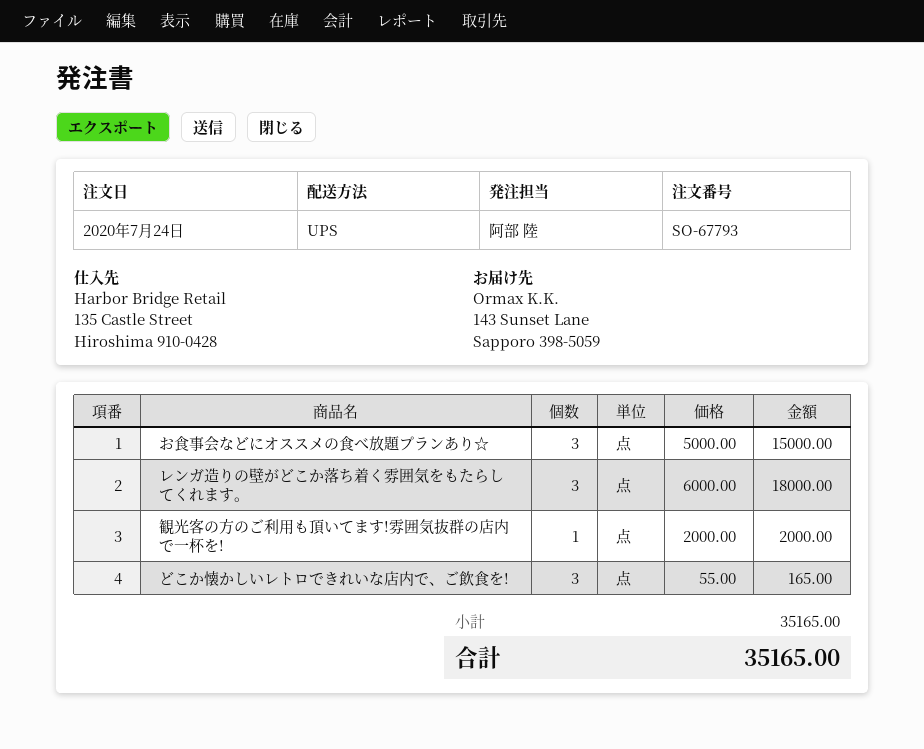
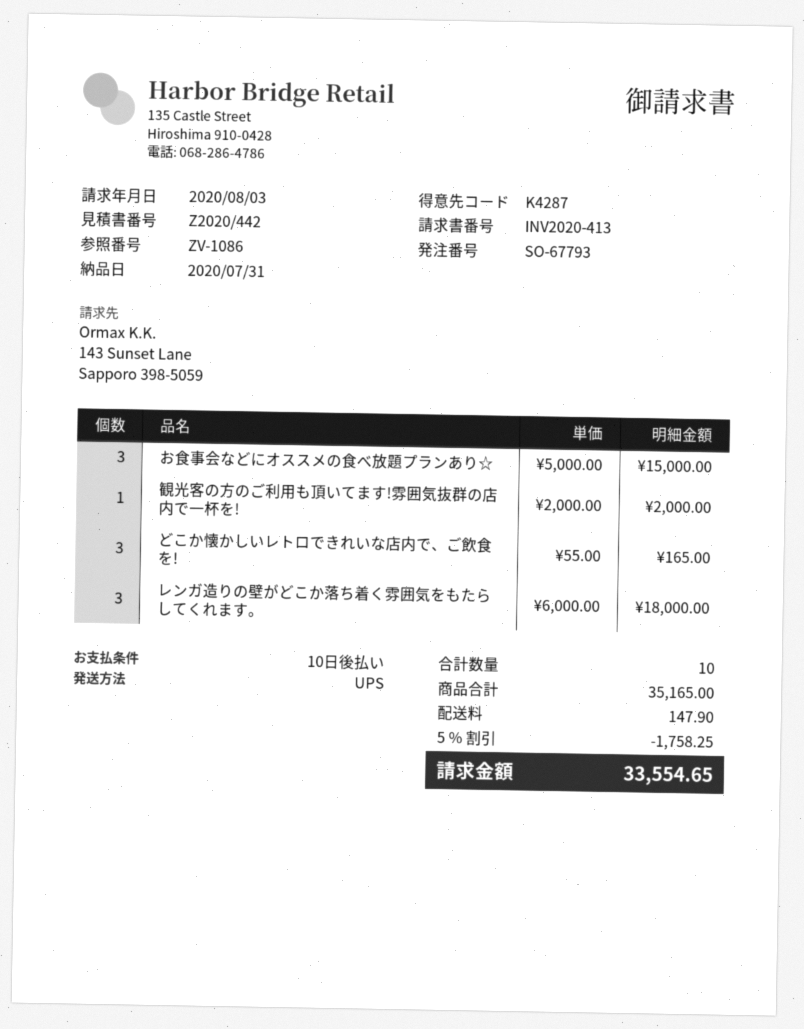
discount: none -> 5% = 1758.25
shipping: none -> 147.90
total: 35165.00 -> 33554.65

